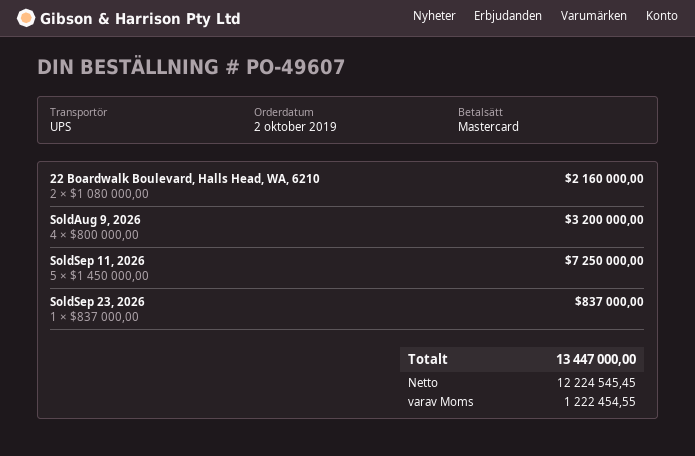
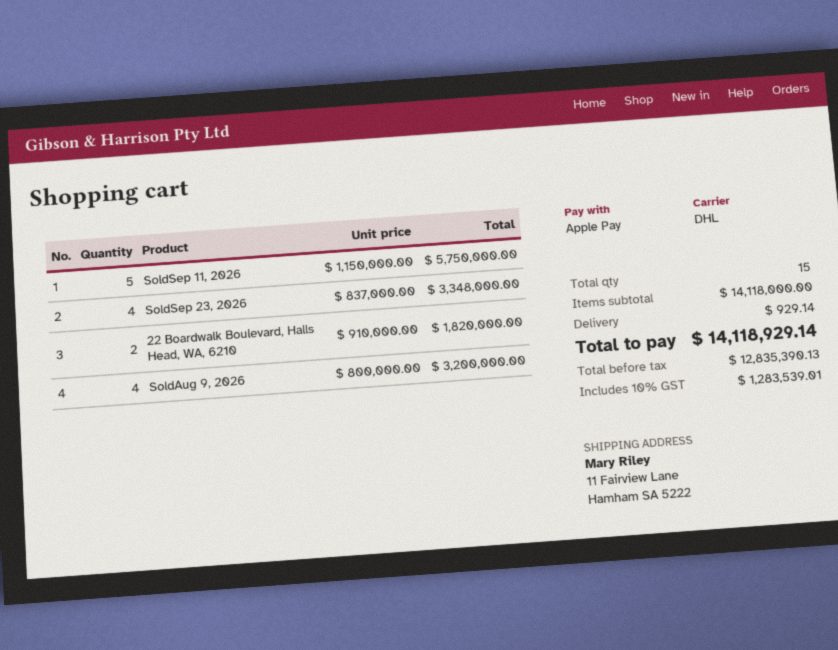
payment method: Mastercard -> Apple Pay
shipping method: UPS -> DHL
22 Boardwalk Boulevard, Halls Head, WA, 6210: 2 x 1080000.00 = 2160000.00 -> 2 x 910000.00 = 1820000.00
SoldSep 11, 2026: 5 x 1450000.00 = 7250000.00 -> 5 x 1150000.00 = 5750000.00
SoldSep 23, 2026: 1 x 837000.00 = 837000.00 -> 4 x 837000.00 = 3348000.00
shipping: none -> 929.14
net: 12224545.45 -> 12835390.13
tax: 1222454.55 -> 1283539.01
total: 13447000.00 -> 14118929.14

